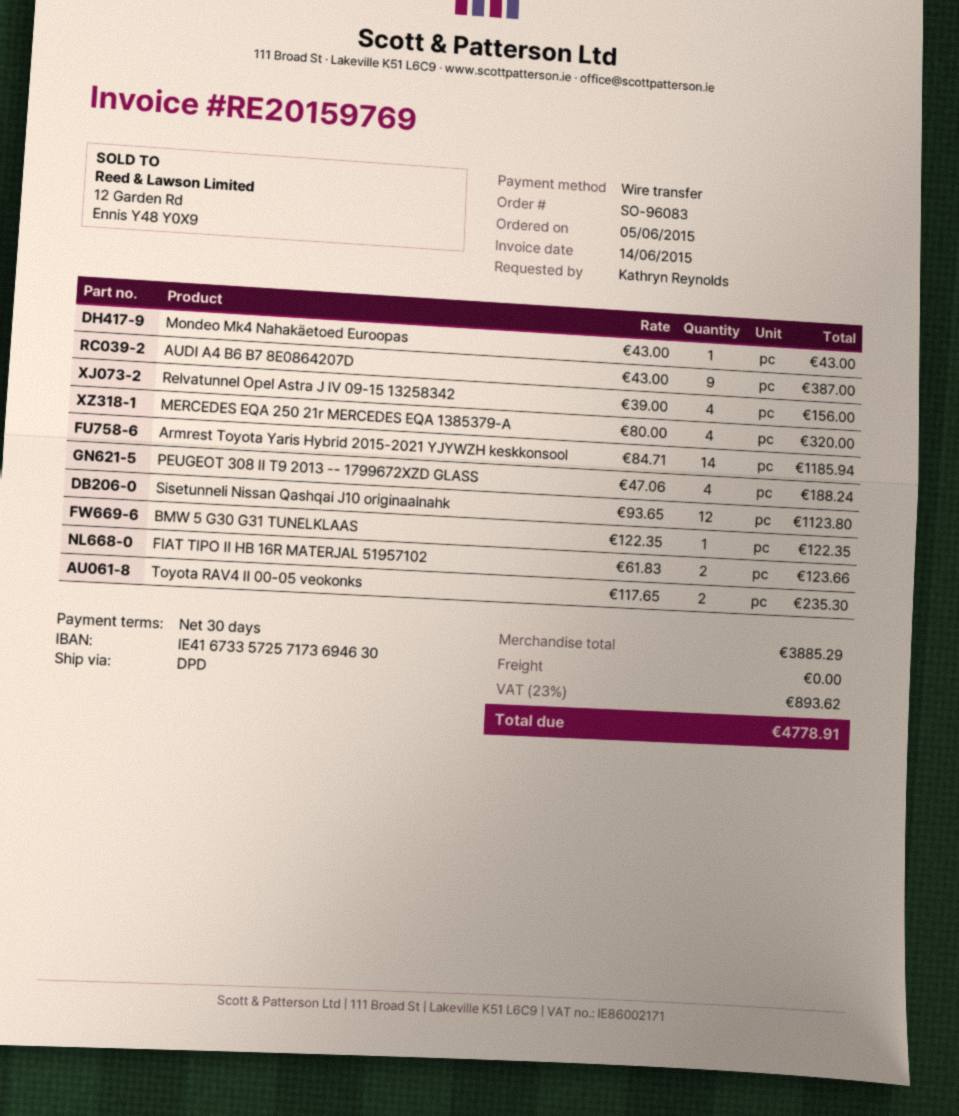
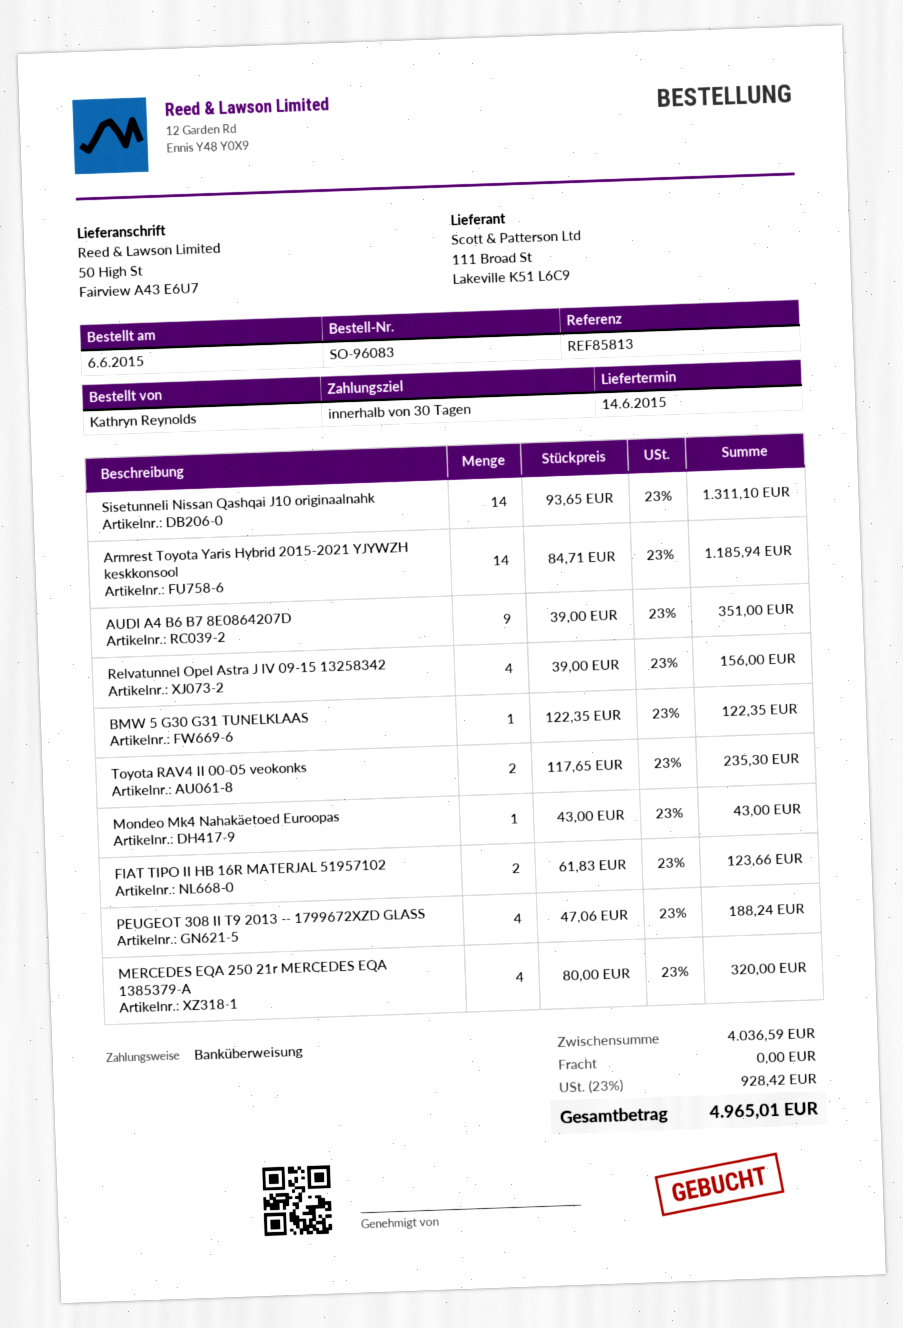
order date: 2015-06-05 -> 2015-06-06
AUDI A4 B6 B7 8E0864207D: 9 x 43.00 = 387.00 -> 9 x 39.00 = 351.00
Sisetunneli Nissan Qashqai J10 originaalnahk: 12 x 93.65 = 1123.80 -> 14 x 93.65 = 1311.10
subtotal: 3885.29 -> 4036.59
tax: 23% = 893.62 -> 23% = 928.42
total: 4778.91 -> 4965.01

